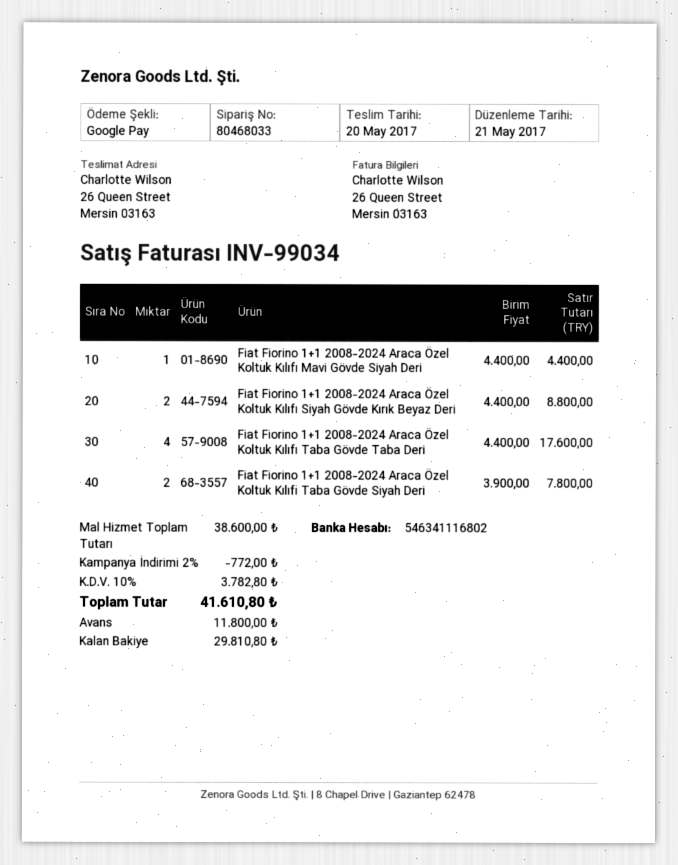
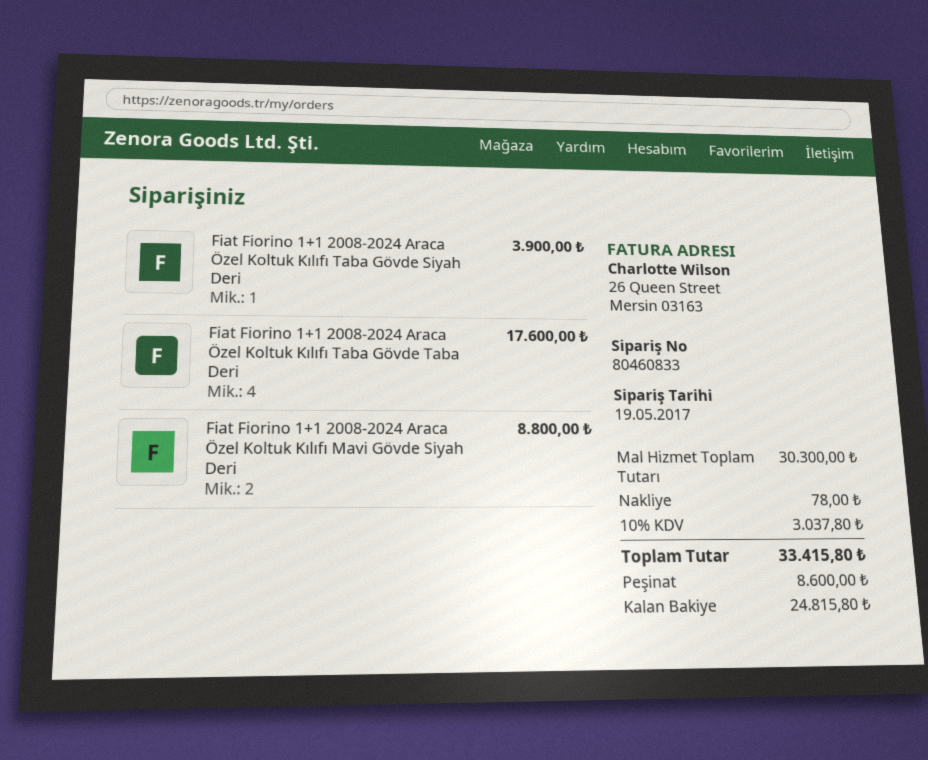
order number: 80468033 -> 80460833
Fiat Fiorino 1+1 2008-2024 Araca Özel Koltuk Kılıfı Mavi Gövde Siyah Deri: 1 for 4400.00 -> 2 for 8800.00
Fiat Fiorino 1+1 2008-2024 Araca Özel Koltuk Kılıfı Siyah Gövde Kırık Beyaz Deri: 2 for 8800.00 -> none
Fiat Fiorino 1+1 2008-2024 Araca Özel Koltuk Kılıfı Taba Gövde Siyah Deri: 2 for 7800.00 -> 1 for 3900.00
subtotal: 38600.00 -> 30300.00
discount: 2% = 772.00 -> none
shipping: none -> 78.00
tax: 10% = 3782.80 -> 10% = 3037.80
total: 41610.80 -> 33415.80
deposit: 11800.00 -> 8600.00
balance: 29810.80 -> 24815.80

